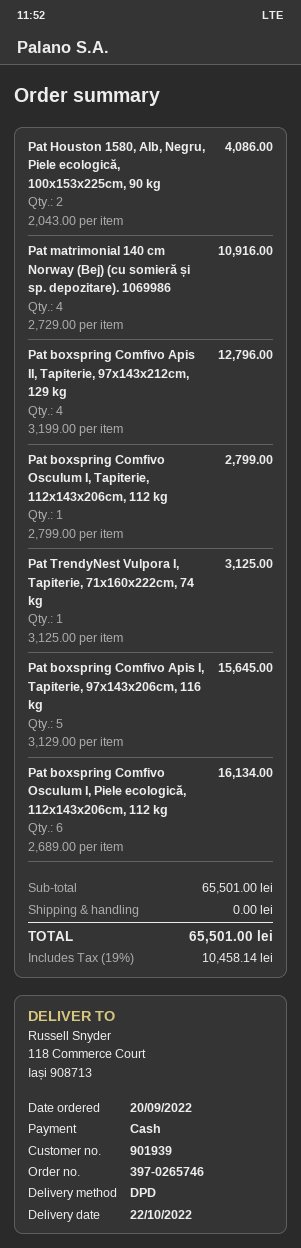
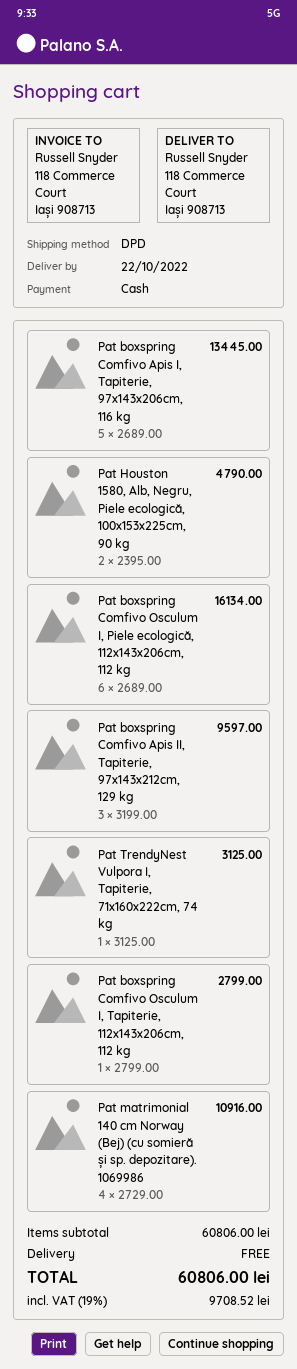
Pat Houston 1580, Alb, Negru, Piele ecologică, 100x153x225cm, 90 kg: 2 x 2043.00 = 4086.00 -> 2 x 2395.00 = 4790.00
Pat boxspring Comfivo Apis II, Tapiterie, 97x143x212cm, 129 kg: 4 x 3199.00 = 12796.00 -> 3 x 3199.00 = 9597.00
Pat boxspring Comfivo Apis I, Tapiterie, 97x143x206cm, 116 kg: 5 x 3129.00 = 15645.00 -> 5 x 2689.00 = 13445.00
subtotal: 65501.00 -> 60806.00
tax: 19% = 10458.14 -> 19% = 9708.52
total: 65501.00 -> 60806.00

